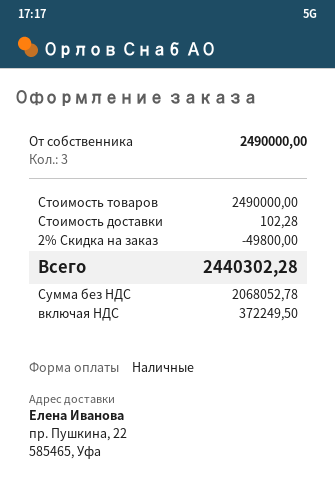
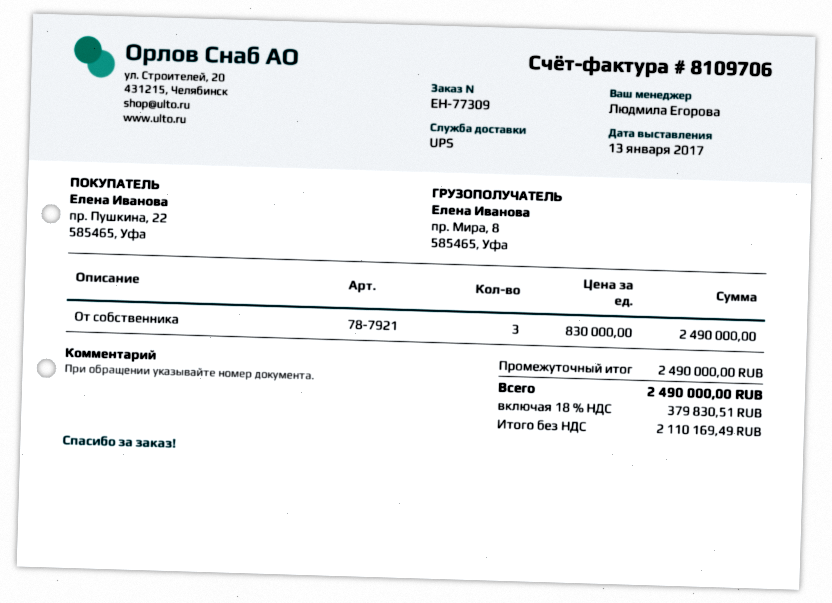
ship to: пр. Пушкина, 22, 585465, Уфа -> пр. Мира, 8, 585465, Уфа
discount: 2% = 49800.00 -> none
shipping: 102.28 -> none
net: 2068052.78 -> 2110169.49
tax: 372249.50 -> 379830.51
total: 2440302.28 -> 2490000.00

